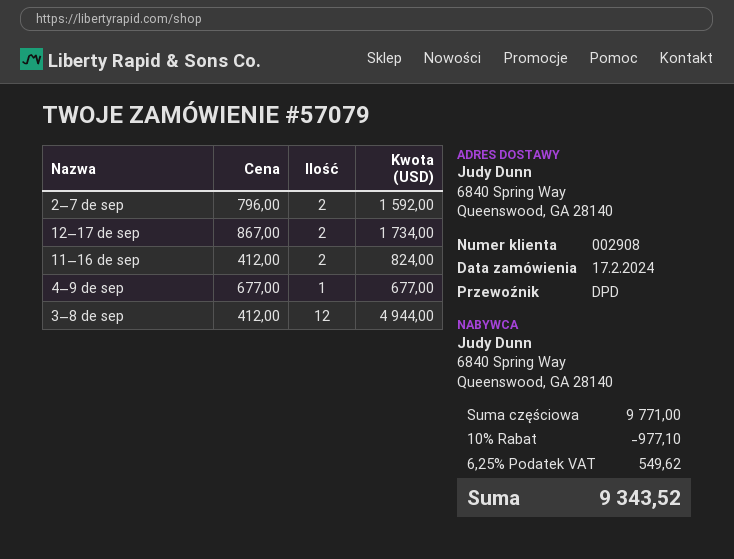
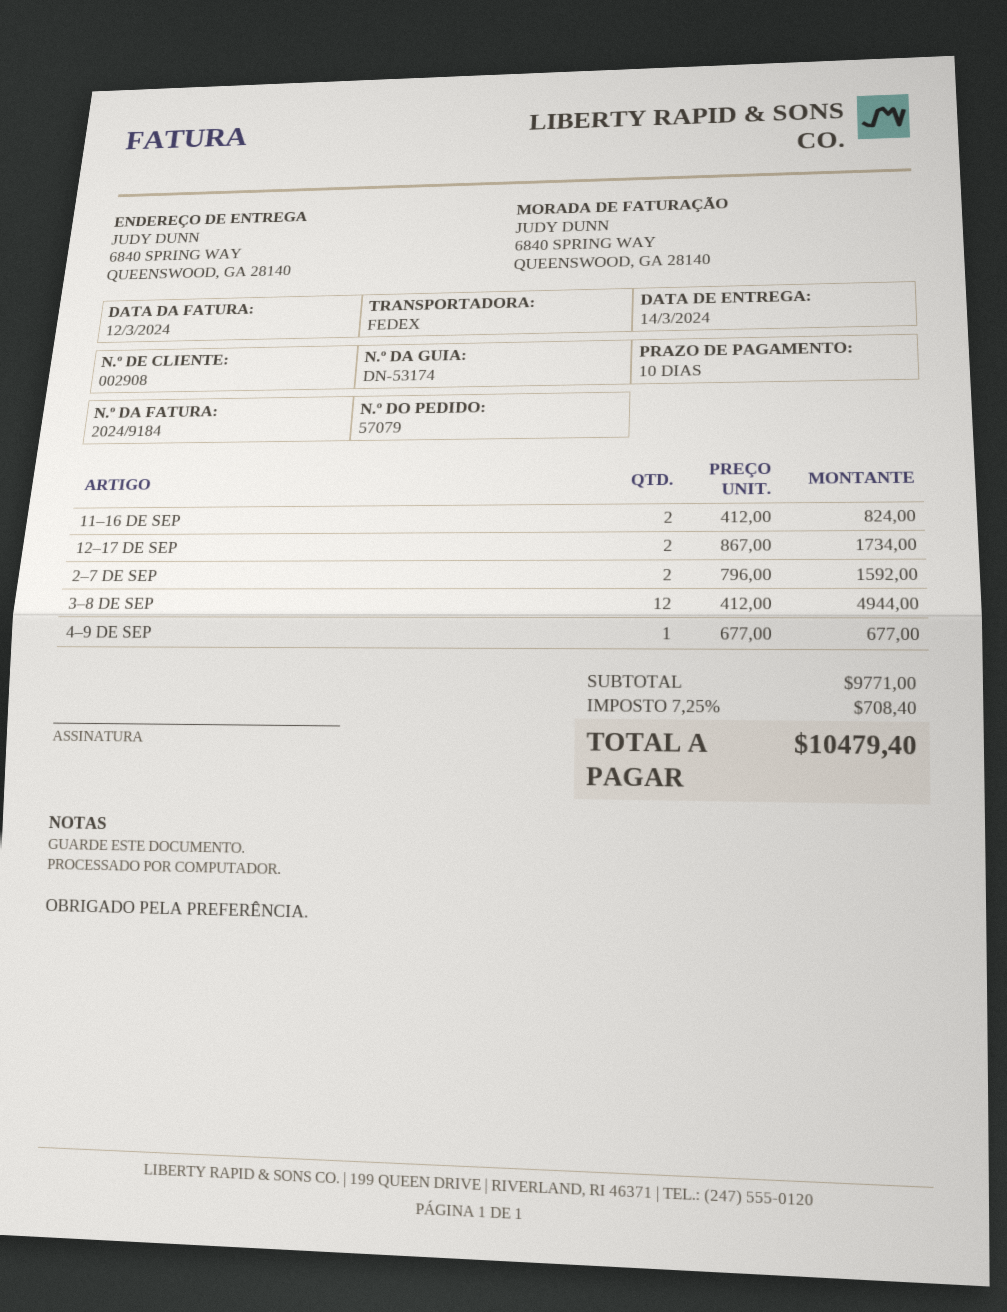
shipping method: DPD -> FedEx
discount: 10% = 977.10 -> none
tax: 6.25% = 549.62 -> 7.25% = 708.40
total: 9343.52 -> 10479.40

